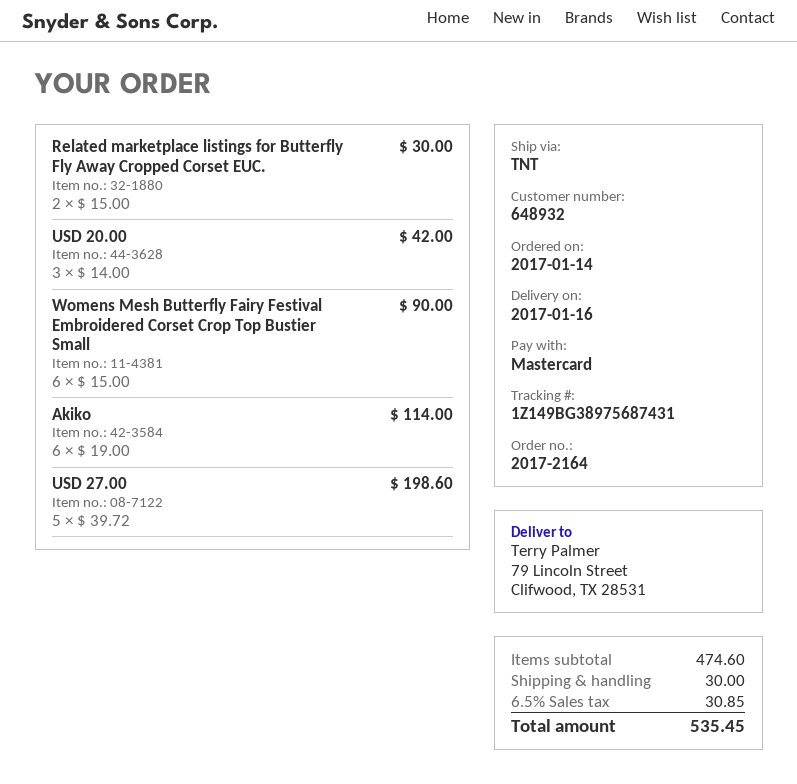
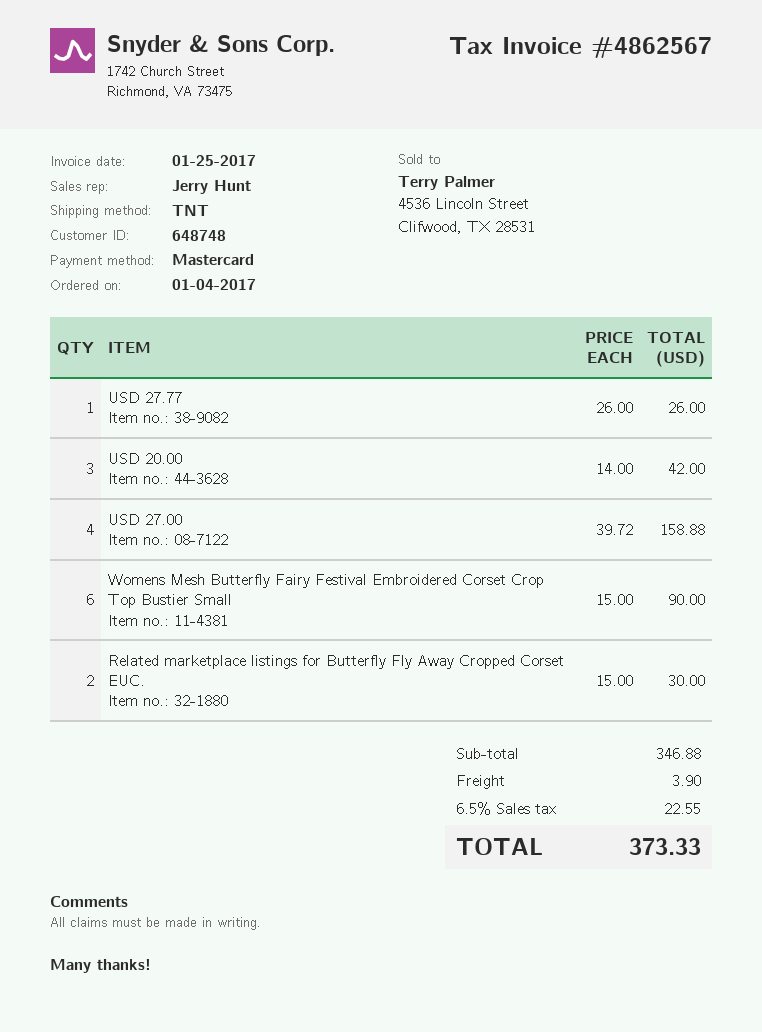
order date: 2017-01-14 -> 2017-01-04
customer number: 648932 -> 648748
Akiko: 6 x 19.00 = 114.00 -> none
USD 27.00: 5 x 39.72 = 198.60 -> 4 x 39.72 = 158.88
USD 27.77: none -> 1 x 26.00 = 26.00
subtotal: 474.60 -> 346.88
shipping: 30.00 -> 3.90
tax: 6.5% = 30.85 -> 6.5% = 22.55
total: 535.45 -> 373.33

